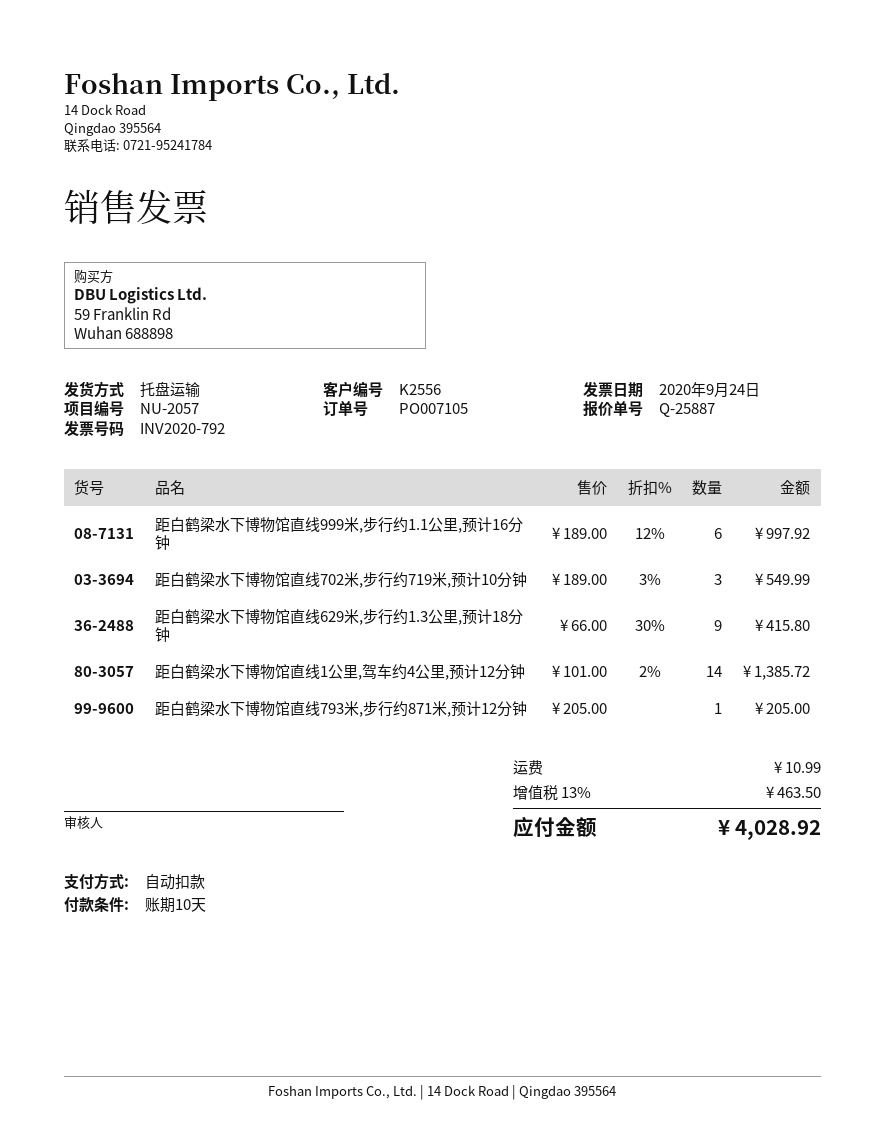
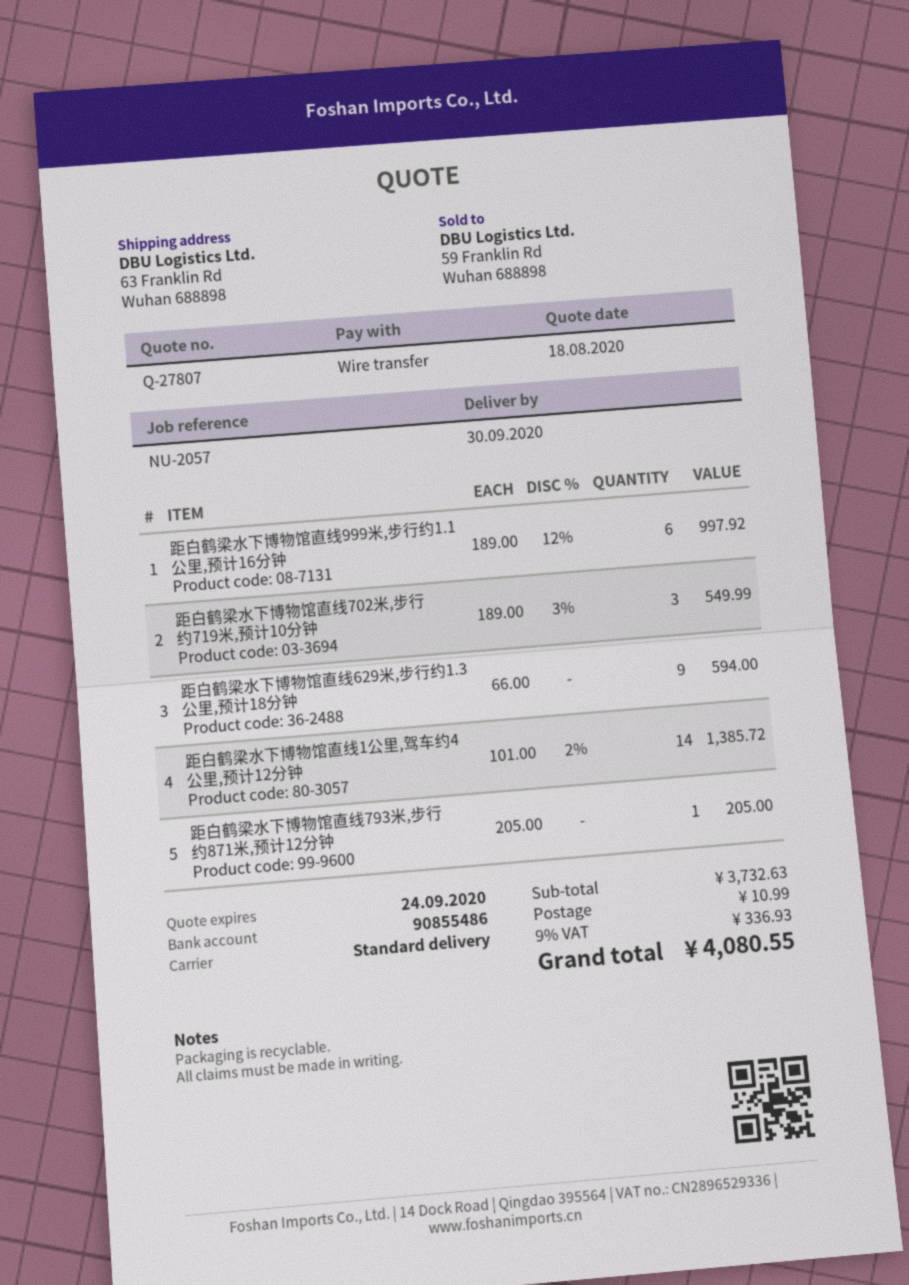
quote number: Q-25887 -> Q-27807
payment method: direct debit -> bank transfer
shipping method: pallet freight -> standard
距白鹤梁水下博物馆直线629米,步行约1.3公里,预计18分钟: 9 x 66.00 - 30% = 415.80 -> 9 x 66.00 = 594.00
tax: 13% = 463.50 -> 9% = 336.93
total: 4028.92 -> 4080.55

